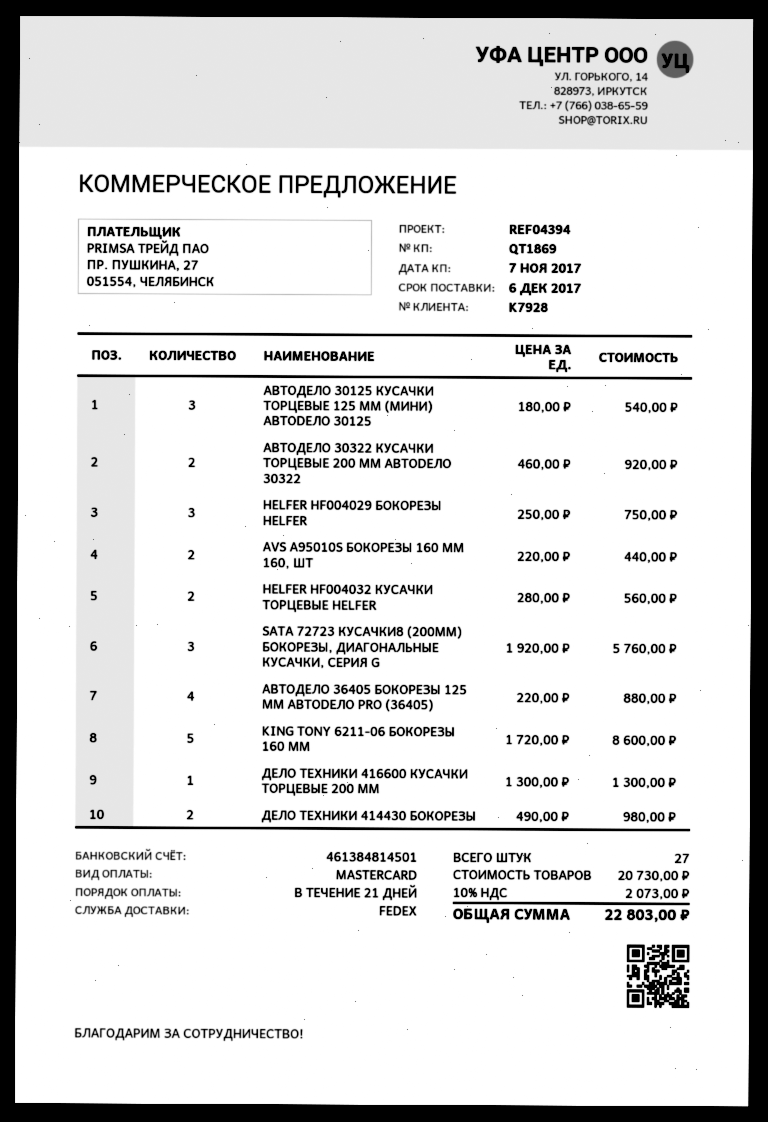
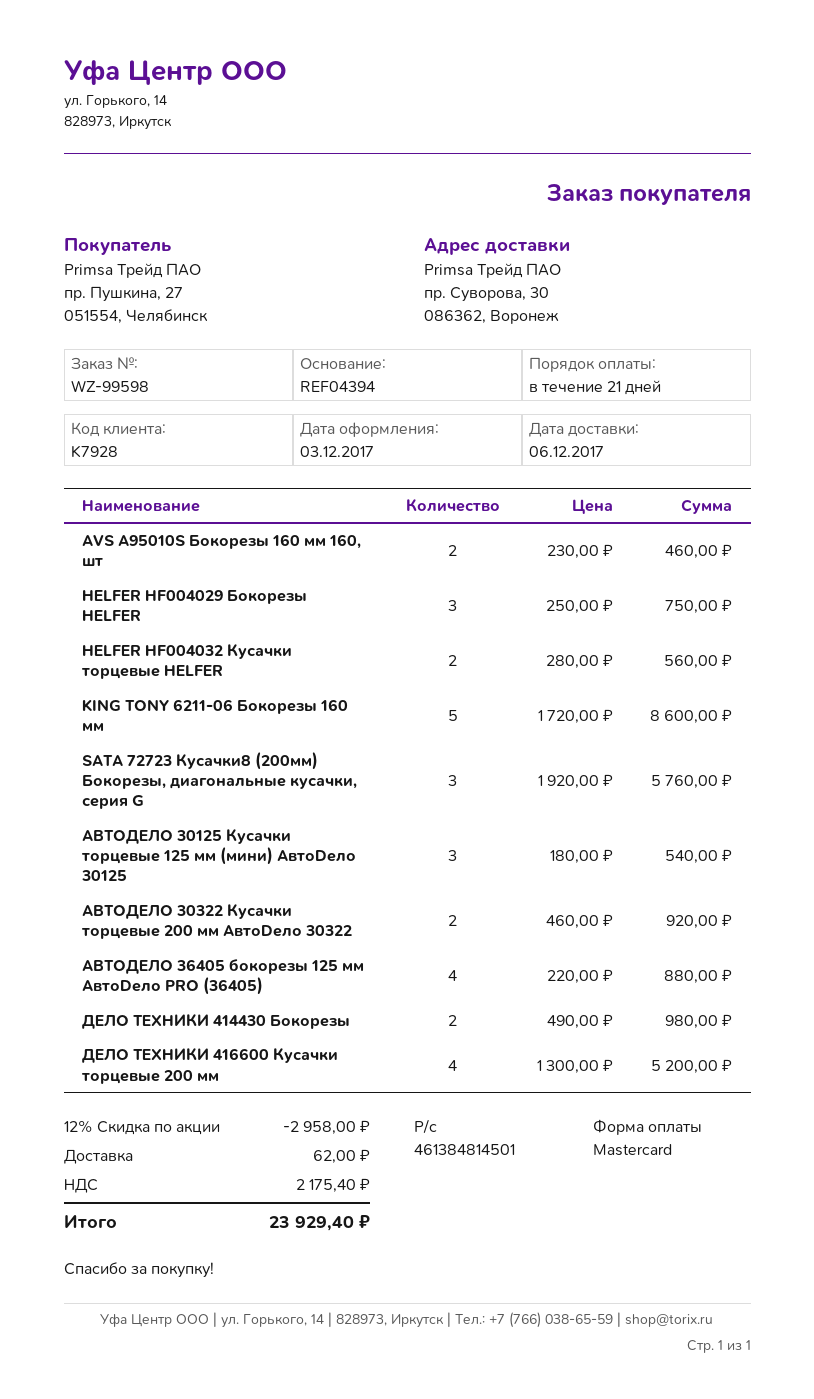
AVS A95010S БОКОРЕЗЫ 160 ММ 160, ШТ: 2 x 220.00 = 440.00 -> 2 x 230.00 = 460.00
ДЕЛО ТЕХНИКИ 416600 КУСАЧКИ ТОРЦЕВЫЕ 200 ММ: 1 x 1300.00 = 1300.00 -> 4 x 1300.00 = 5200.00
discount: none -> 12% = 2958.00
shipping: none -> 62.00
tax: 2073.00 -> 2175.40
total: 22803.00 -> 23929.40

